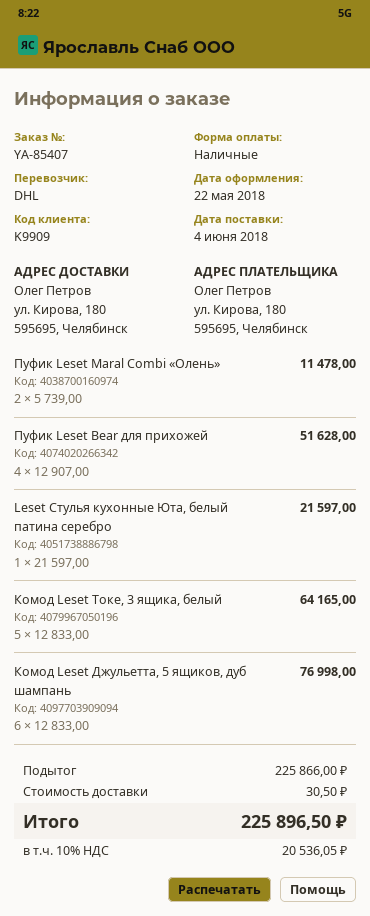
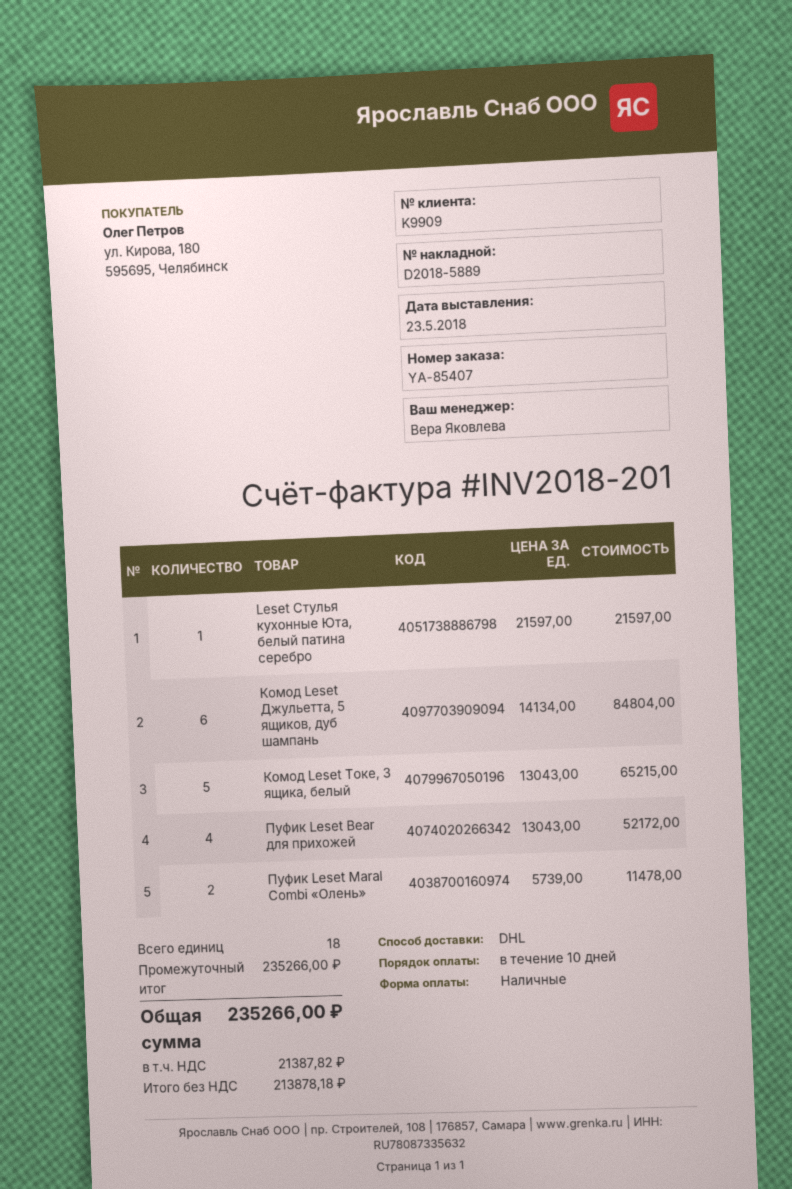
Пуфик Leset Bear для прихожей: 4 x 12907.00 = 51628.00 -> 4 x 13043.00 = 52172.00
Комод Leset Токе, 3 ящика, белый: 5 x 12833.00 = 64165.00 -> 5 x 13043.00 = 65215.00
Комод Leset Джульетта, 5 ящиков, дуб шампань: 6 x 12833.00 = 76998.00 -> 6 x 14134.00 = 84804.00
subtotal: 225866.00 -> 235266.00
shipping: 30.50 -> none
tax: 20536.05 -> 21387.82
total: 225896.50 -> 235266.00

